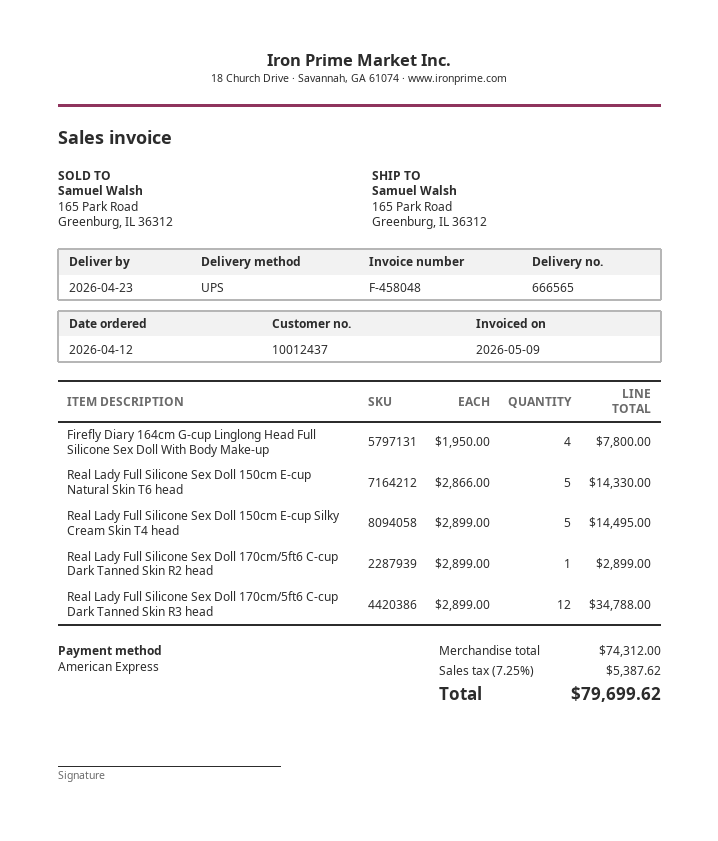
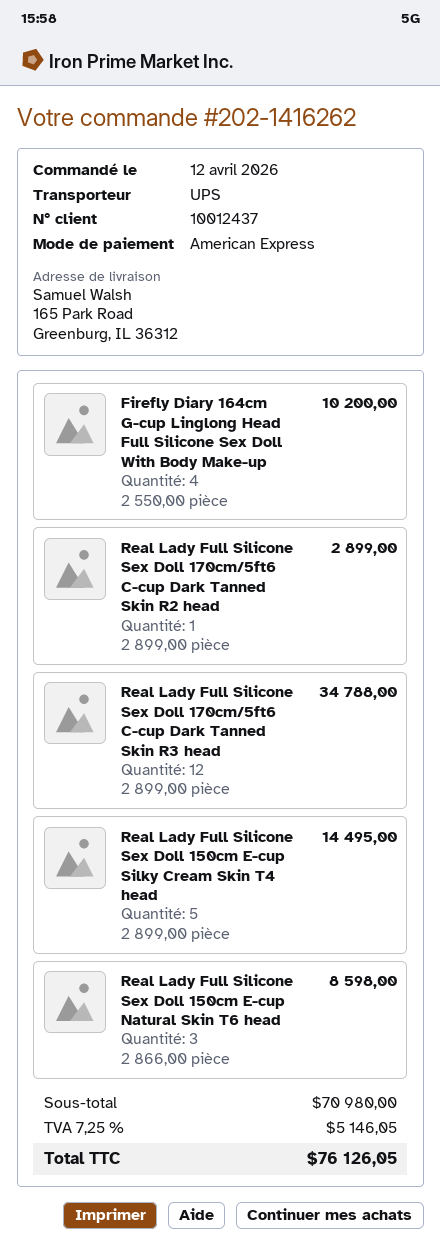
Firefly Diary 164cm G-cup Linglong Head Full Silicone Sex Doll With Body Make-up: 4 x 1950.00 = 7800.00 -> 4 x 2550.00 = 10200.00
Real Lady Full Silicone Sex Doll 150cm E-cup Natural Skin T6 head: 5 x 2866.00 = 14330.00 -> 3 x 2866.00 = 8598.00
subtotal: 74312.00 -> 70980.00
tax: 7.25% = 5387.62 -> 7.25% = 5146.05
total: 79699.62 -> 76126.05

